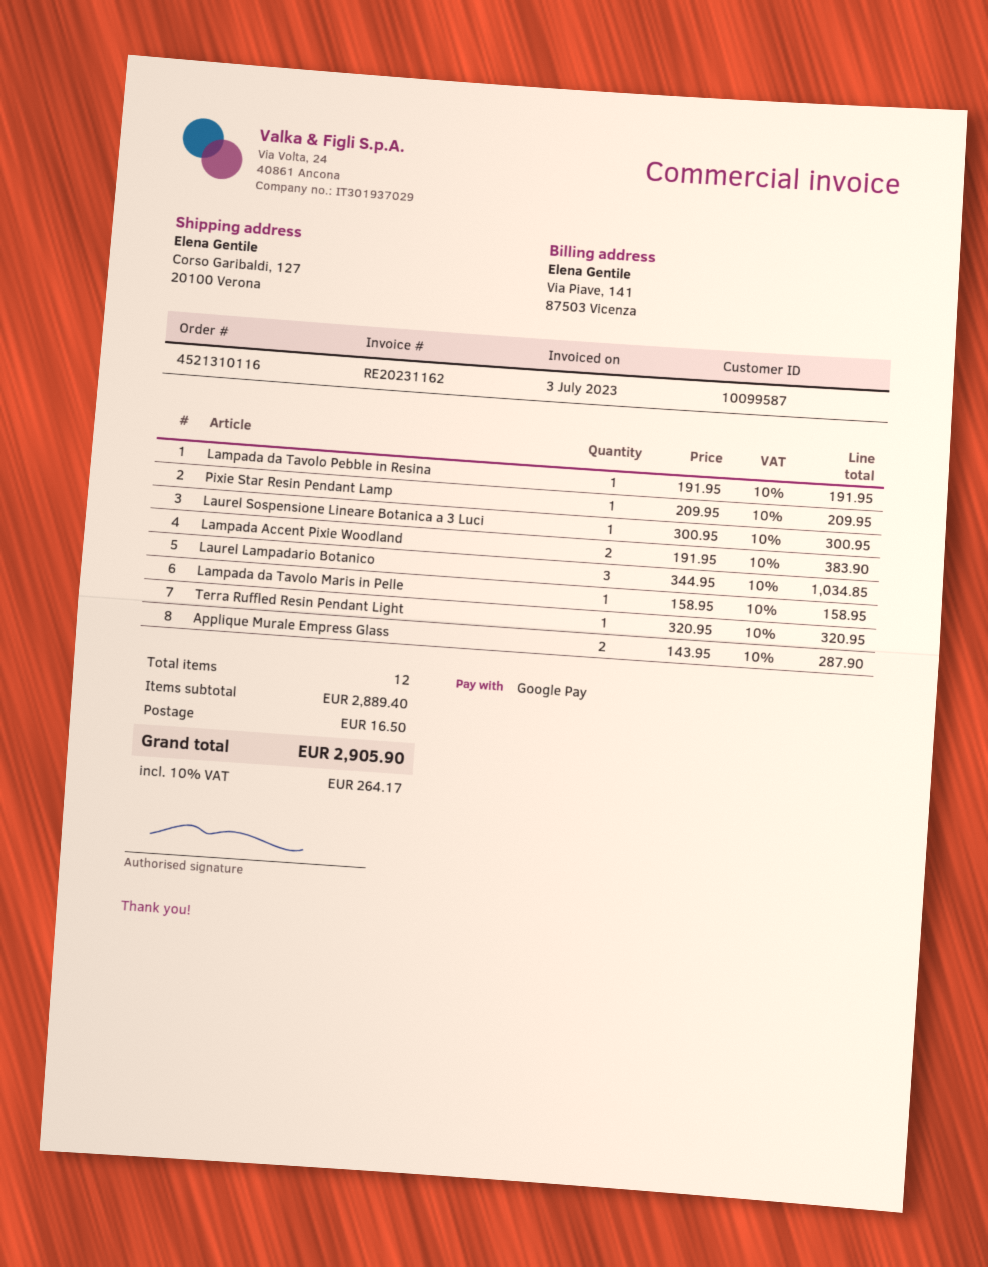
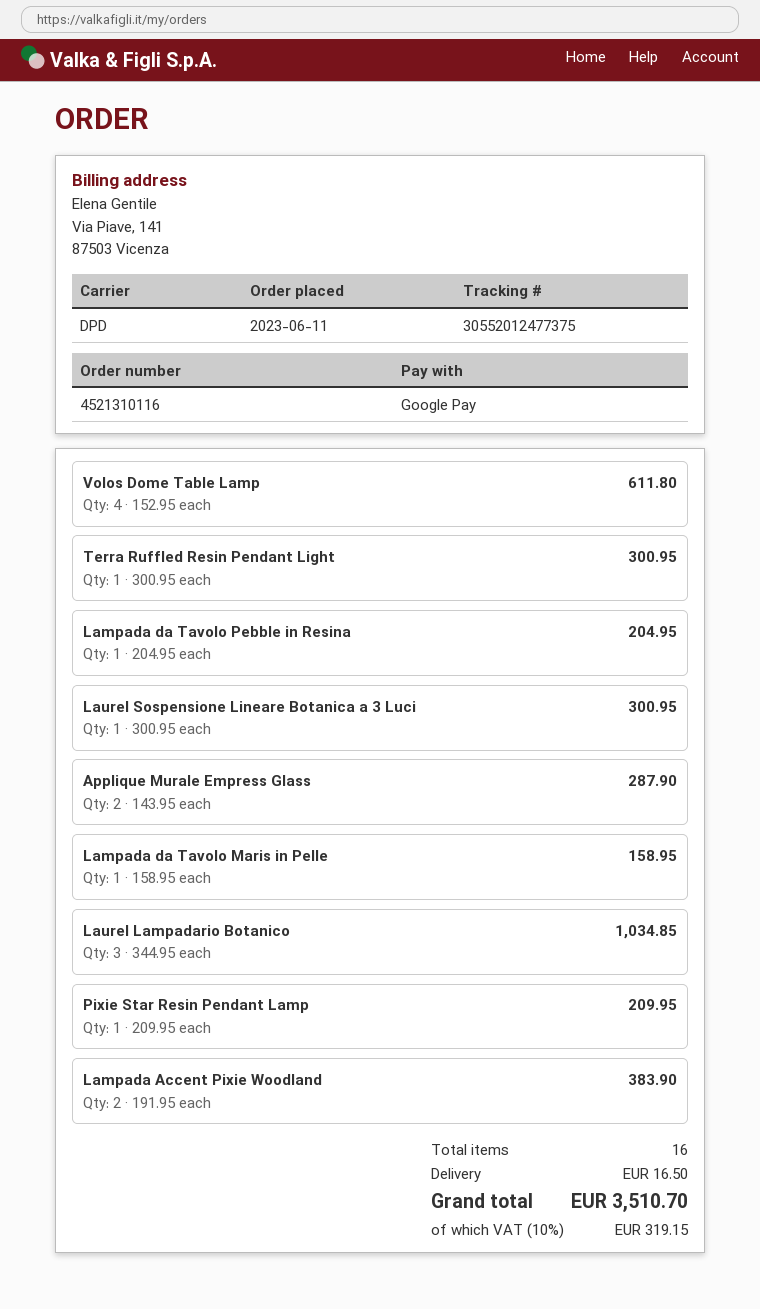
Lampada da Tavolo Pebble in Resina: 1 x 191.95 = 191.95 -> 1 x 204.95 = 204.95
Terra Ruffled Resin Pendant Light: 1 x 320.95 = 320.95 -> 1 x 300.95 = 300.95
Volos Dome Table Lamp: none -> 4 x 152.95 = 611.80
total quantity: 12 -> 16
tax: 10% = 264.17 -> 10% = 319.15
total: 2905.90 -> 3510.70

